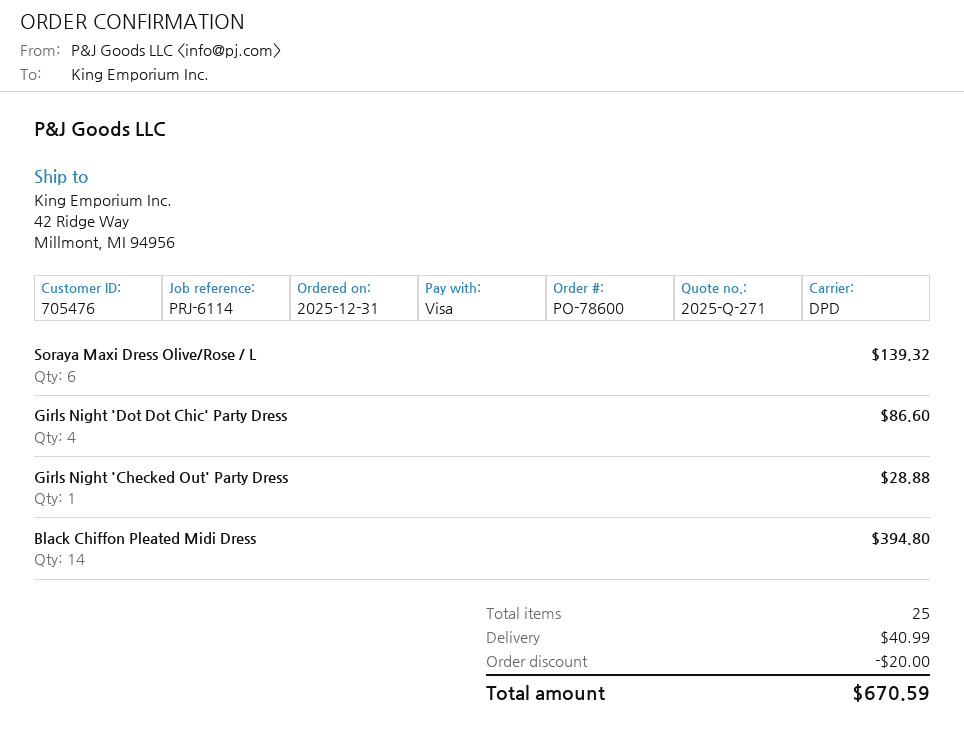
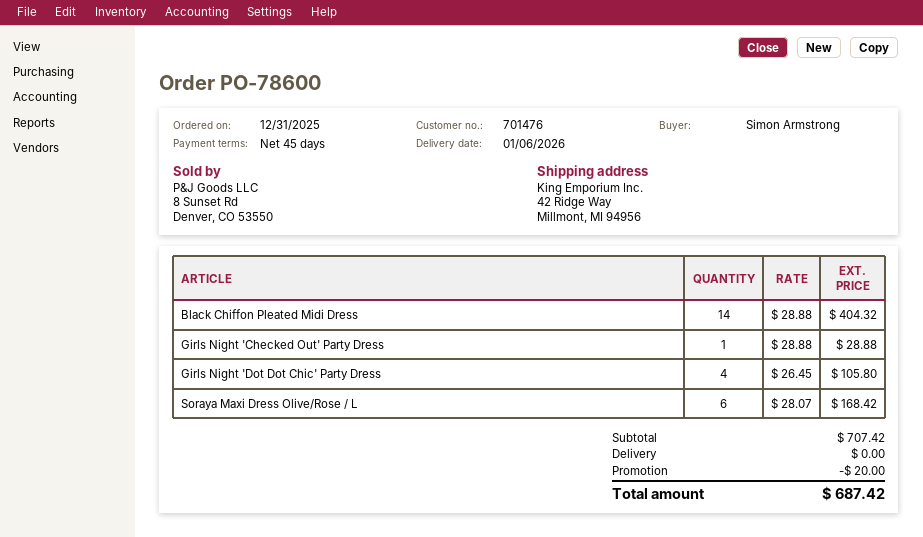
customer number: 705476 -> 701476
Soraya Maxi Dress Olive/Rose / L: 6 for 139.32 -> 6 for 168.42
Girls Night 'Dot Dot Chic' Party Dress: 4 for 86.60 -> 4 for 105.80
Black Chiffon Pleated Midi Dress: 14 for 394.80 -> 14 for 404.32
shipping: 40.99 -> 0.00
total: 670.59 -> 687.42

